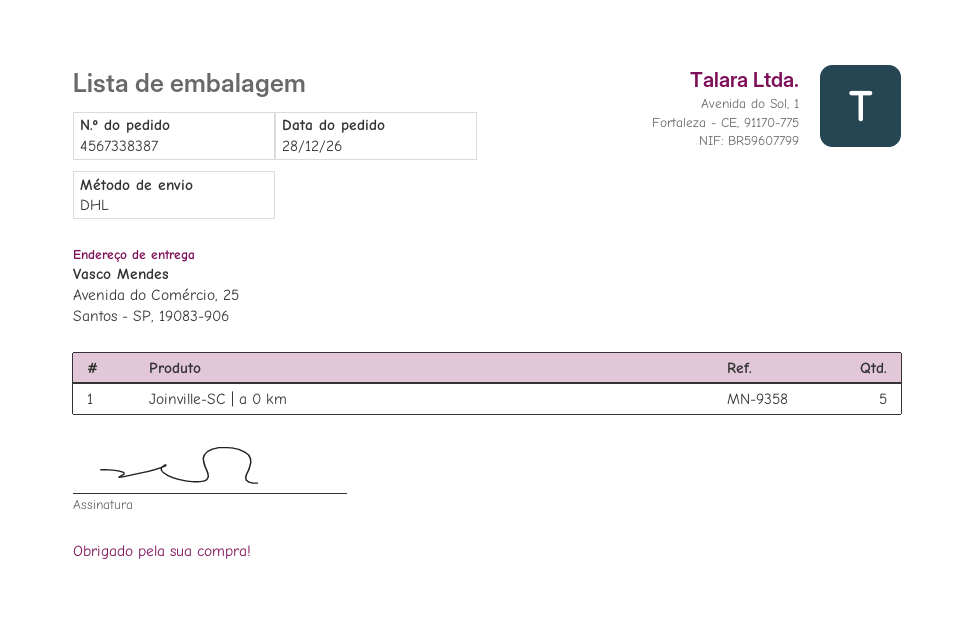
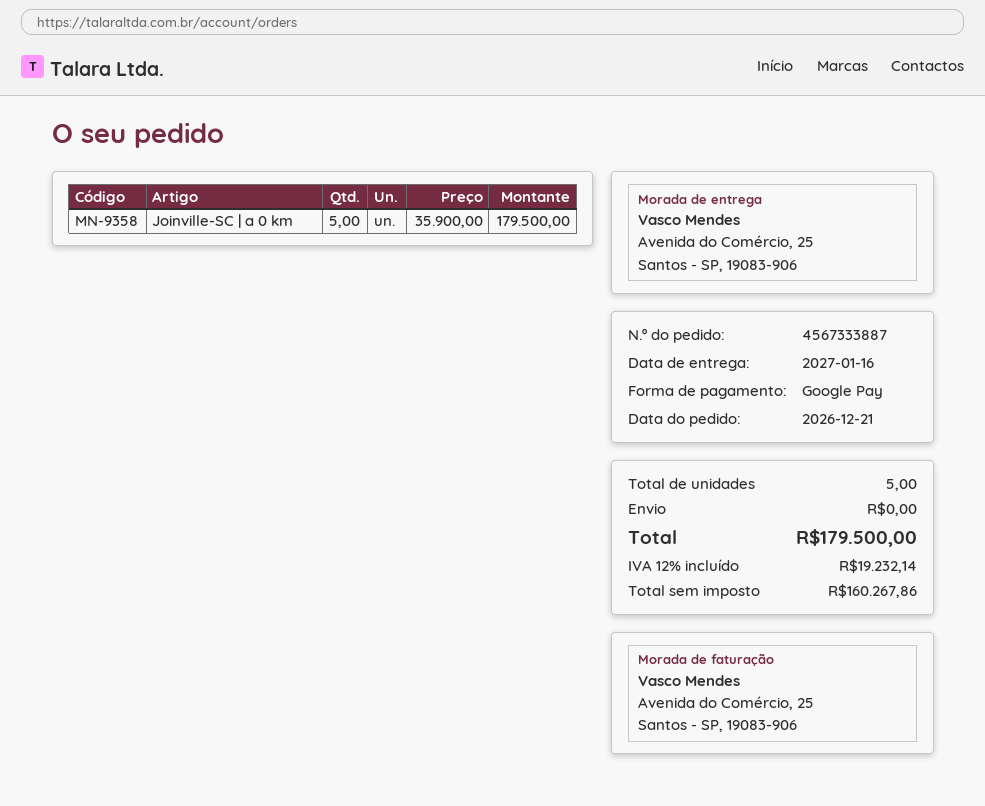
order number: 4567338387 -> 4567333887
order date: 2026-12-28 -> 2026-12-21

